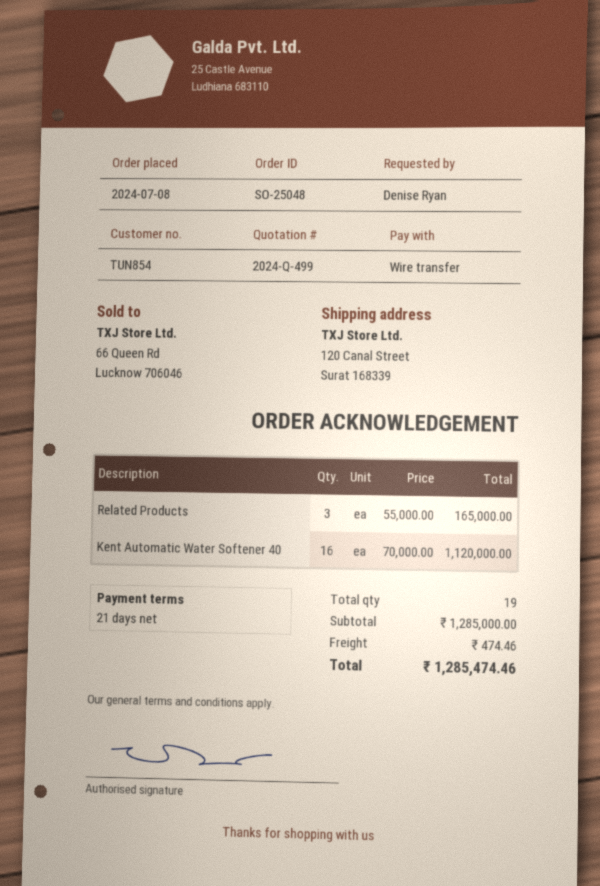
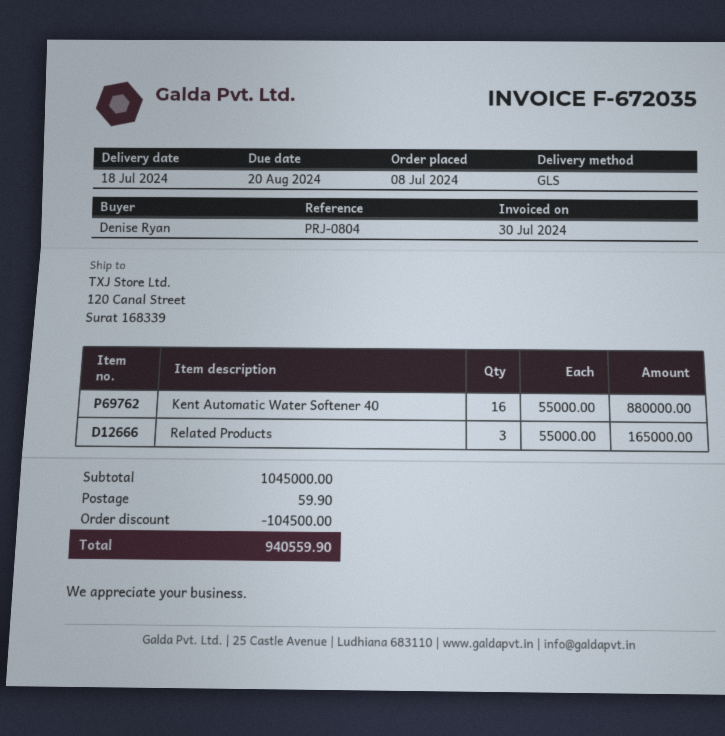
Kent Automatic Water Softener 40: 16 x 70000.00 = 1120000.00 -> 16 x 55000.00 = 880000.00
subtotal: 1285000.00 -> 1045000.00
discount: none -> 104500.00
shipping: 474.46 -> 59.90
total: 1285474.46 -> 940559.90

